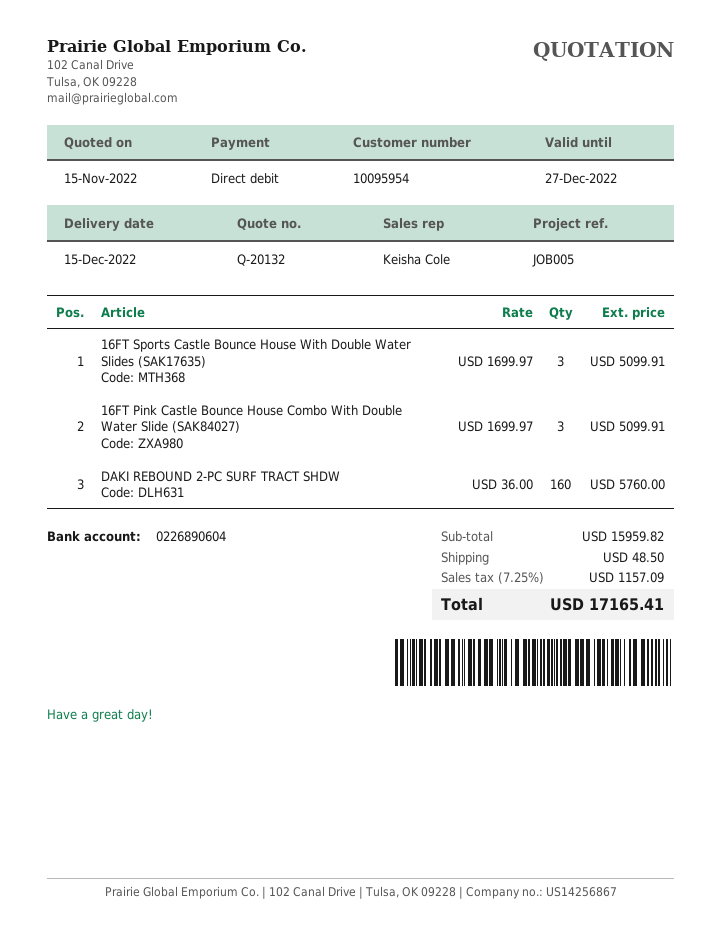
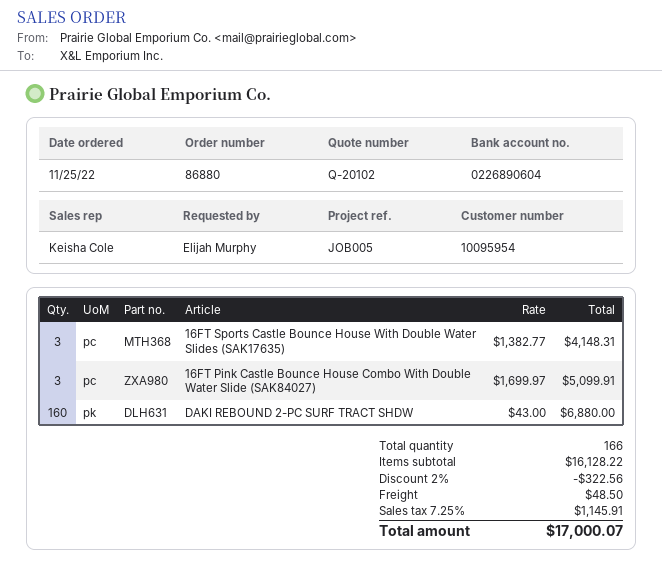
quote number: Q-20132 -> Q-20102
16FT Sports Castle Bounce House With Double Water Slides (SAK17635): 3 x 1699.97 = 5099.91 -> 3 x 1382.77 = 4148.31
DAKI REBOUND 2-PC SURF TRACT SHDW: 160 x 36.00 = 5760.00 -> 160 x 43.00 = 6880.00
subtotal: 15959.82 -> 16128.22
discount: none -> 2% = 322.56
tax: 7.25% = 1157.09 -> 7.25% = 1145.91
total: 17165.41 -> 17000.07

